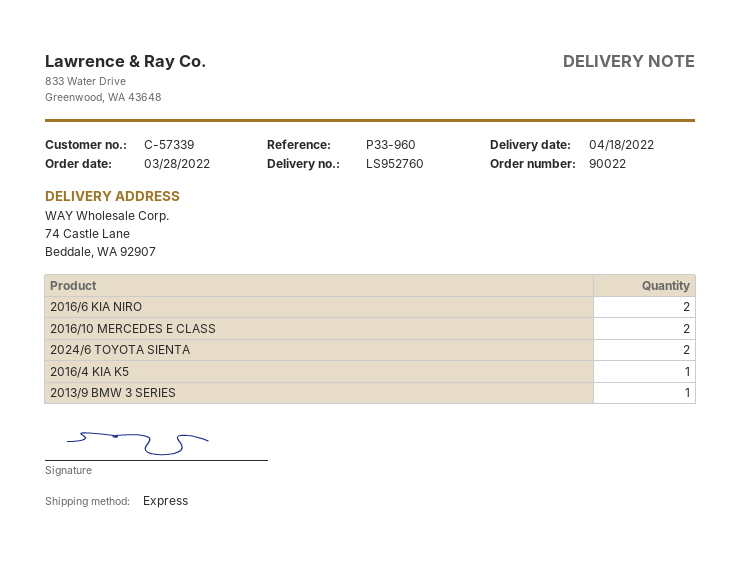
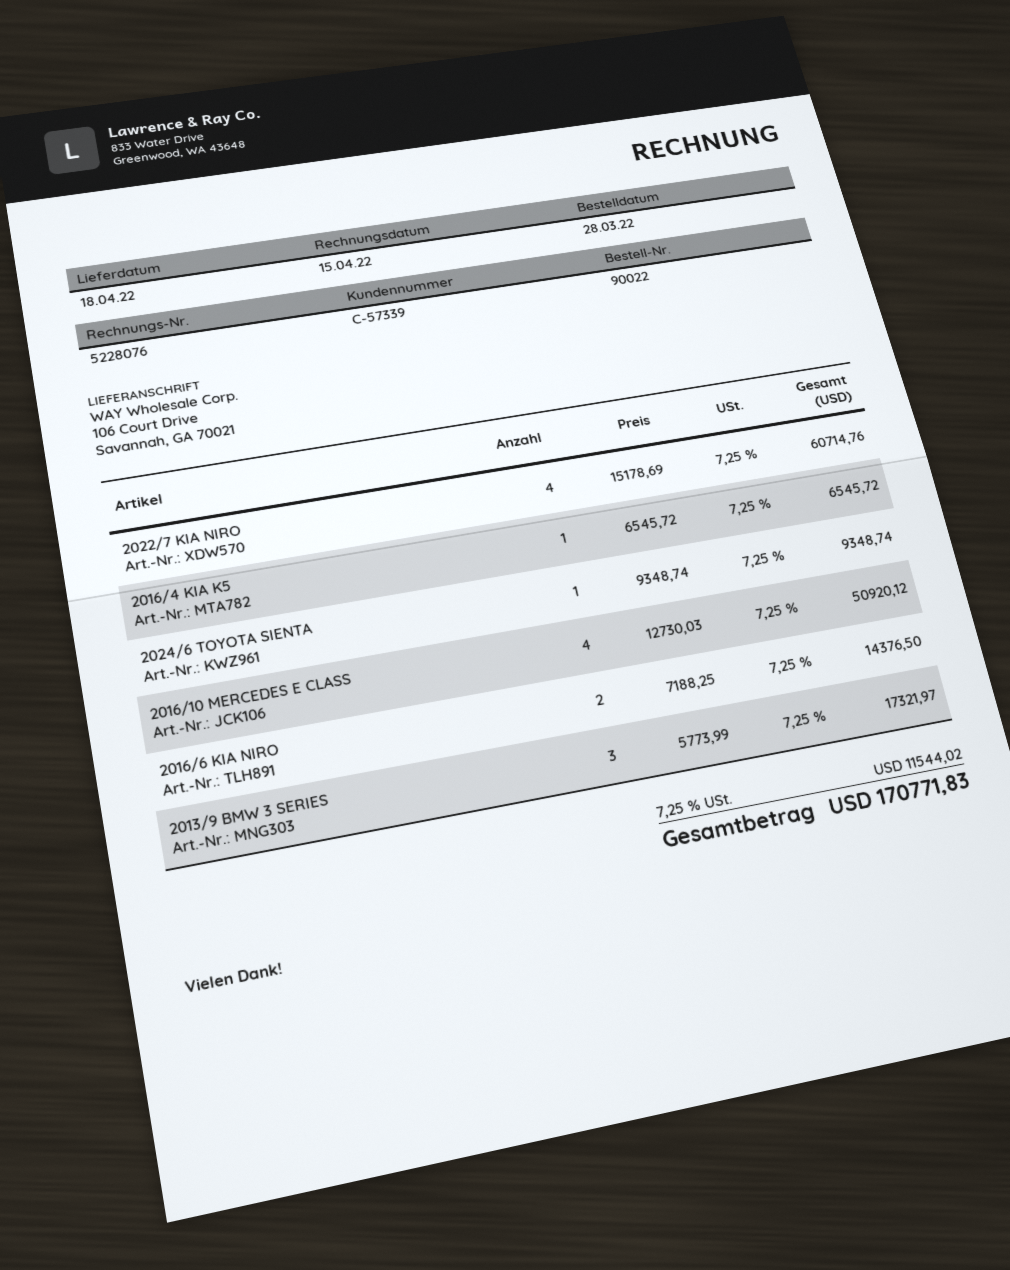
ship to: 74 Castle Lane, Beddale, WA 92907 -> 106 Court Drive, Savannah, GA 70021
2016/10 MERCEDES E CLASS: 2 -> 4
2024/6 TOYOTA SIENTA: 2 -> 1
2013/9 BMW 3 SERIES: 1 -> 3
2022/7 KIA NIRO: none -> 4

